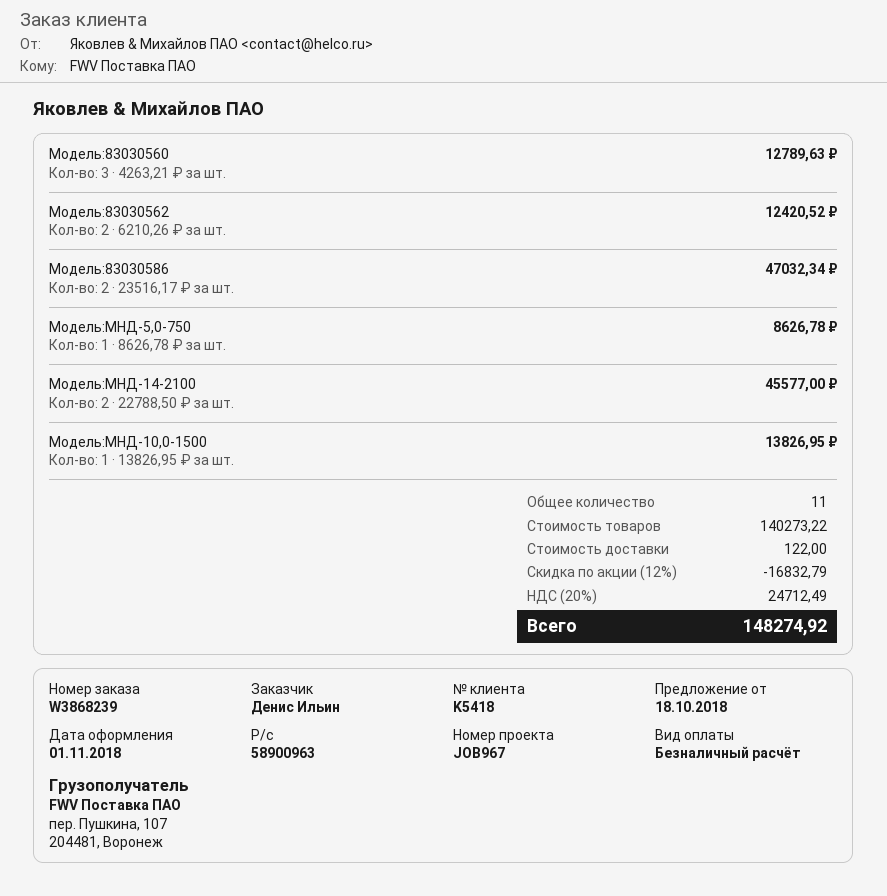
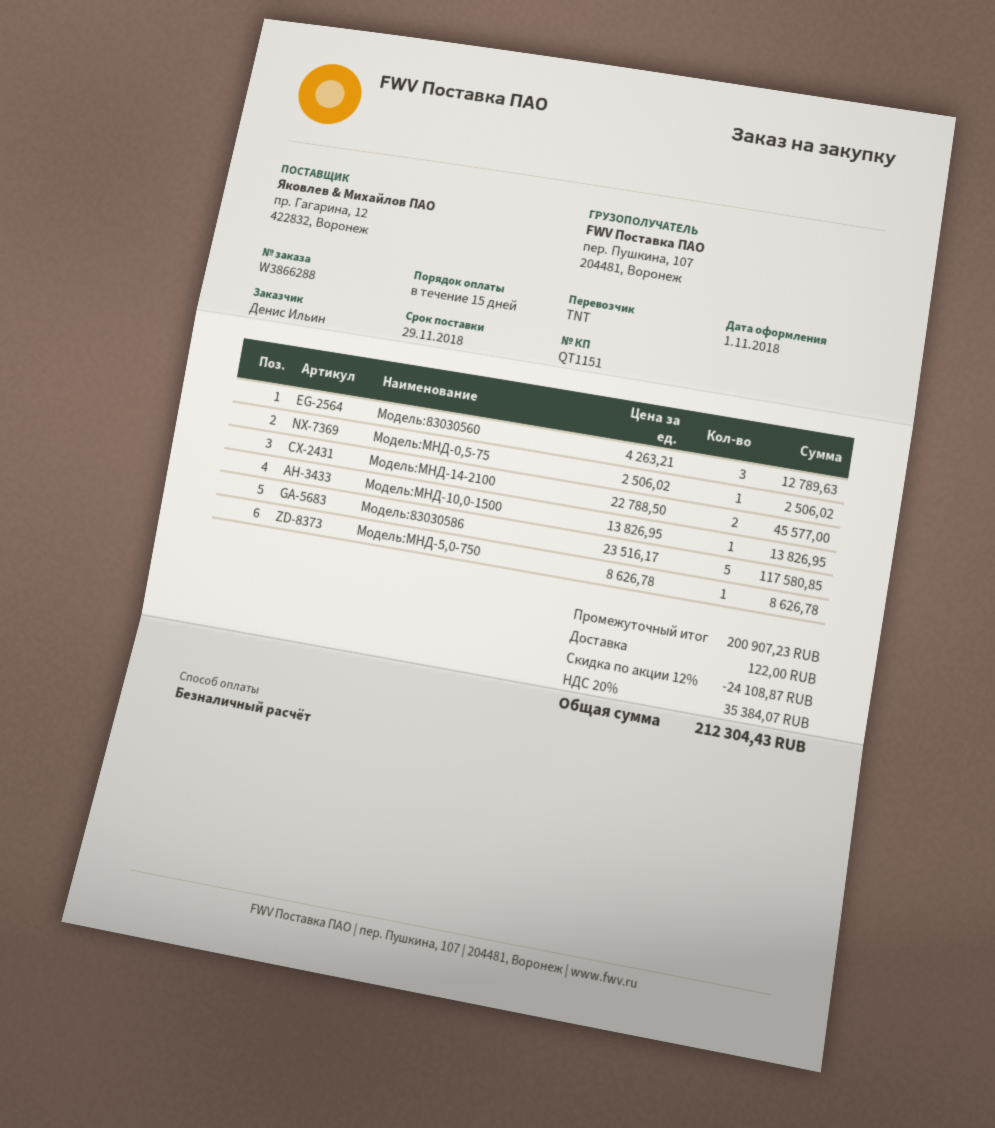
order number: W3868239 -> W3866288
Модель:83030562: 2 x 6210.26 = 12420.52 -> none
Модель:83030586: 2 x 23516.17 = 47032.34 -> 5 x 23516.17 = 117580.85
Модель:МНД-0,5-75: none -> 1 x 2506.02 = 2506.02
subtotal: 140273.22 -> 200907.23
discount: 12% = 16832.79 -> 12% = 24108.87
tax: 20% = 24712.49 -> 20% = 35384.07
total: 148274.92 -> 212304.43

